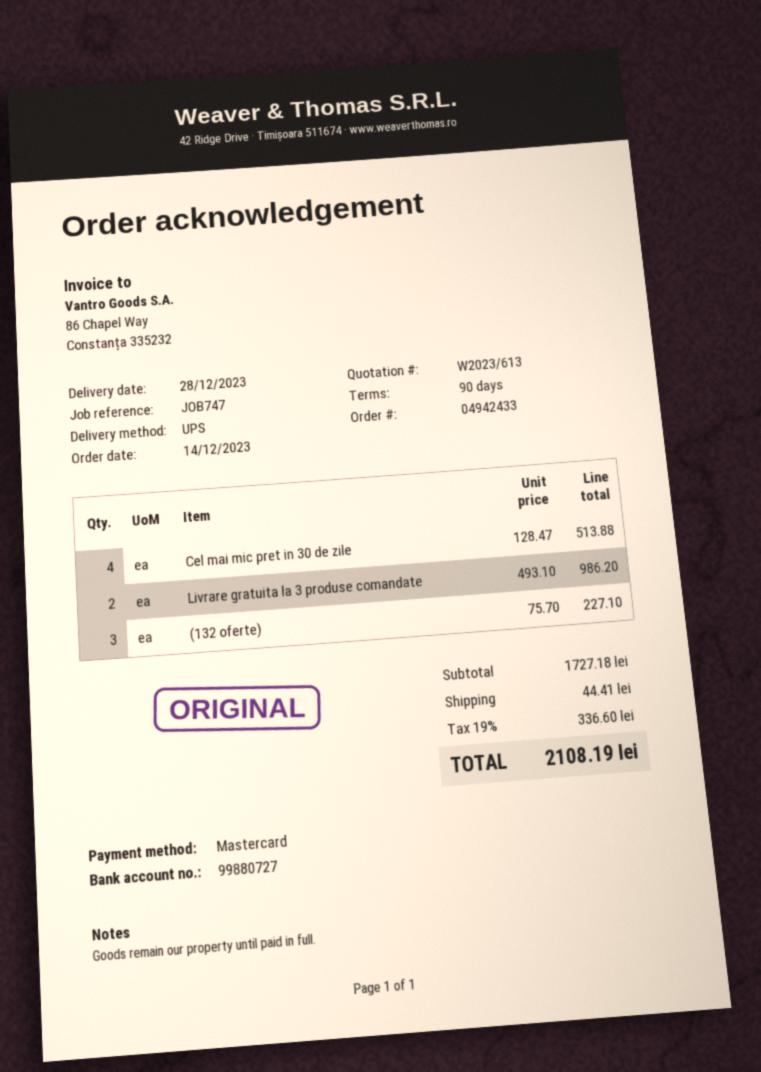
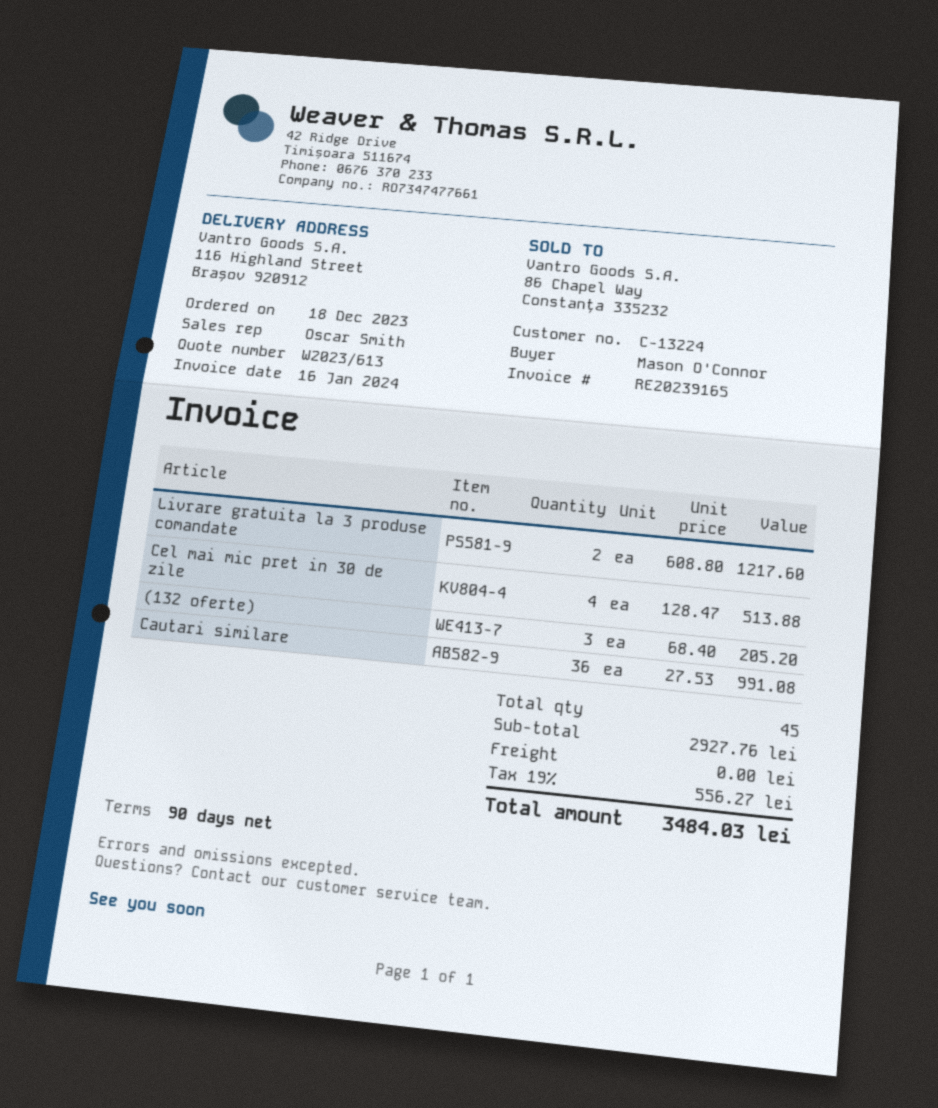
order date: 2023-12-14 -> 2023-12-18
Livrare gratuita la 3 produse comandate: 2 x 493.10 = 986.20 -> 2 x 608.80 = 1217.60
(132 oferte): 3 x 75.70 = 227.10 -> 3 x 68.40 = 205.20
Cautari similare: none -> 36 x 27.53 = 991.08
subtotal: 1727.18 -> 2927.76
shipping: 44.41 -> 0.00
tax: 19% = 336.60 -> 19% = 556.27
total: 2108.19 -> 3484.03

